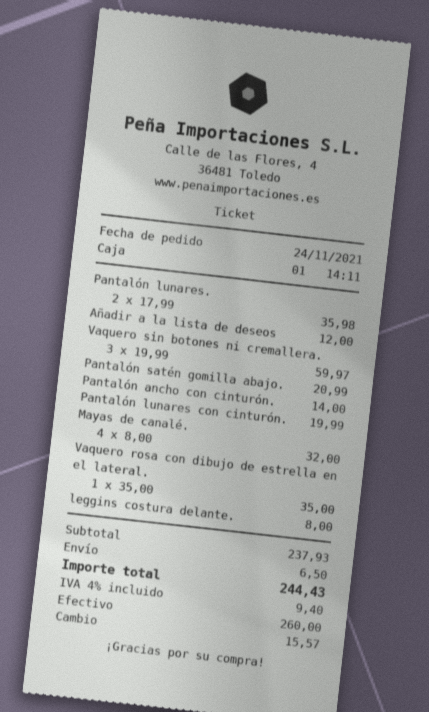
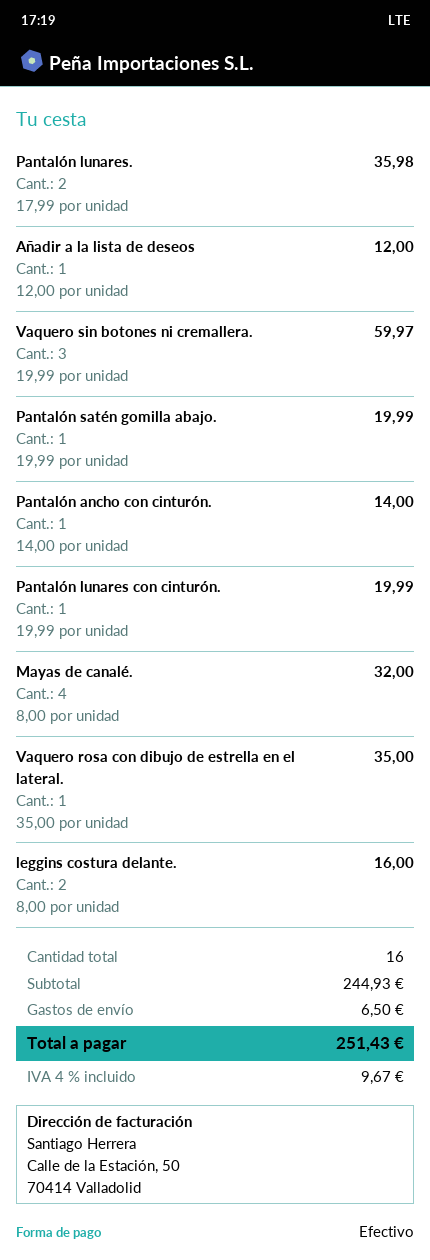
Pantalón satén gomilla abajo.: 1 x 20.99 = 20.99 -> 1 x 19.99 = 19.99
leggins costura delante.: 1 x 8.00 = 8.00 -> 2 x 8.00 = 16.00
subtotal: 237.93 -> 244.93
tax: 4% = 9.40 -> 4% = 9.67
total: 244.43 -> 251.43

